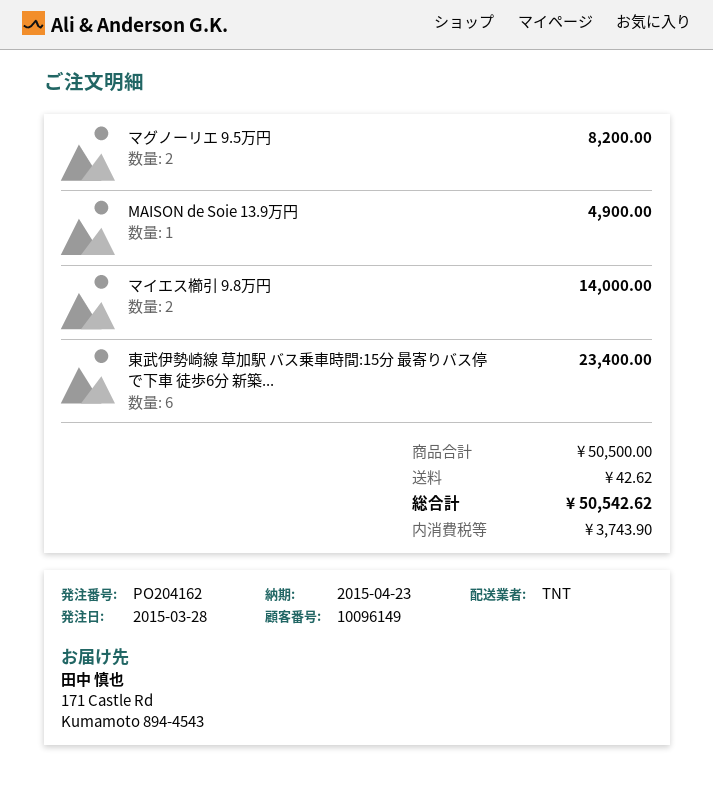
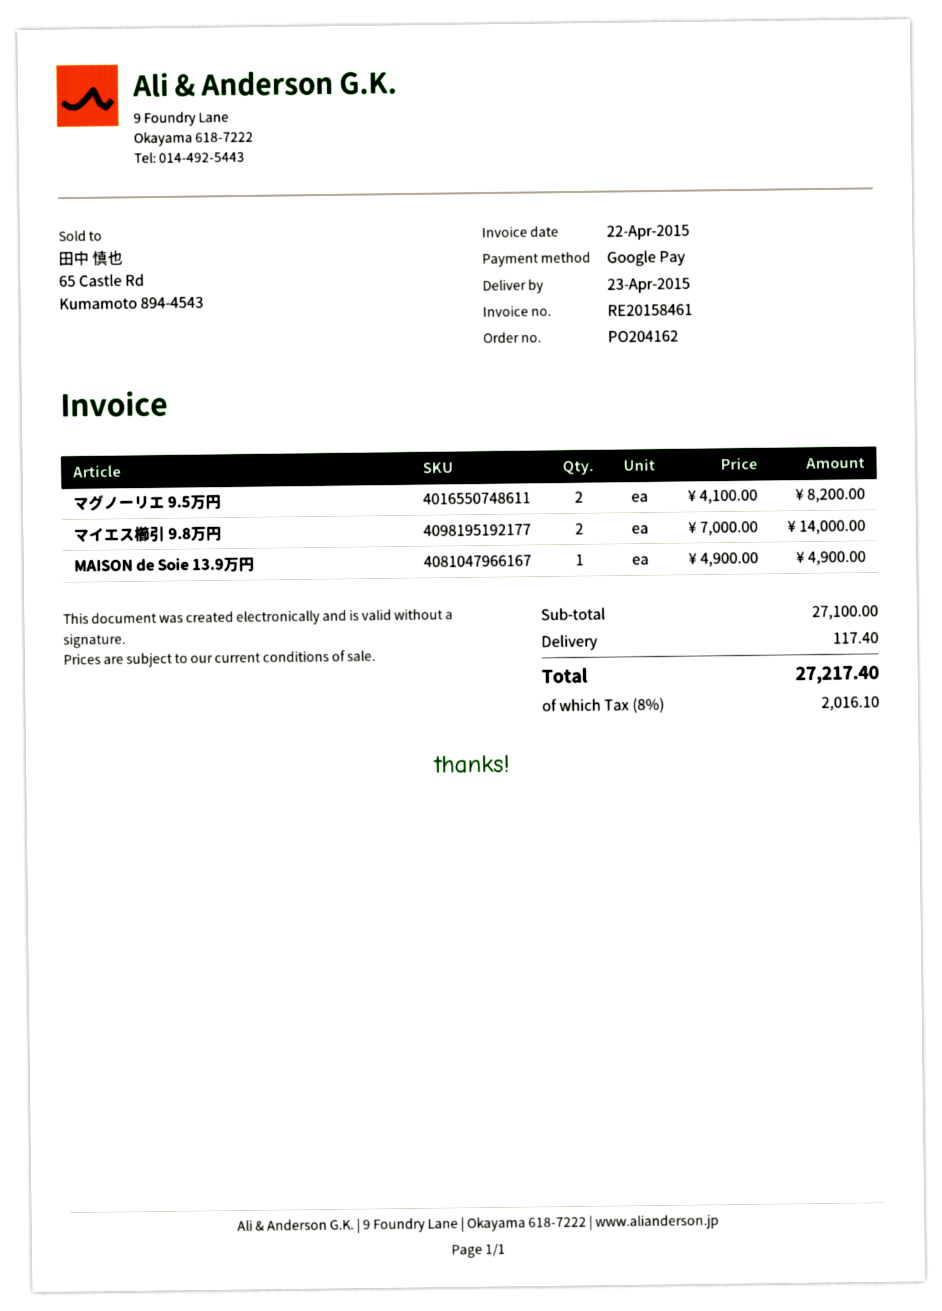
東武伊勢崎線 草加駅 バス乗車時間:15分 最寄りバス停で下車 徒歩6分 新築...: 6 for 23400.00 -> none
subtotal: 50500.00 -> 27100.00
shipping: 42.62 -> 117.40
tax: 3743.90 -> 2016.10
total: 50542.62 -> 27217.40

